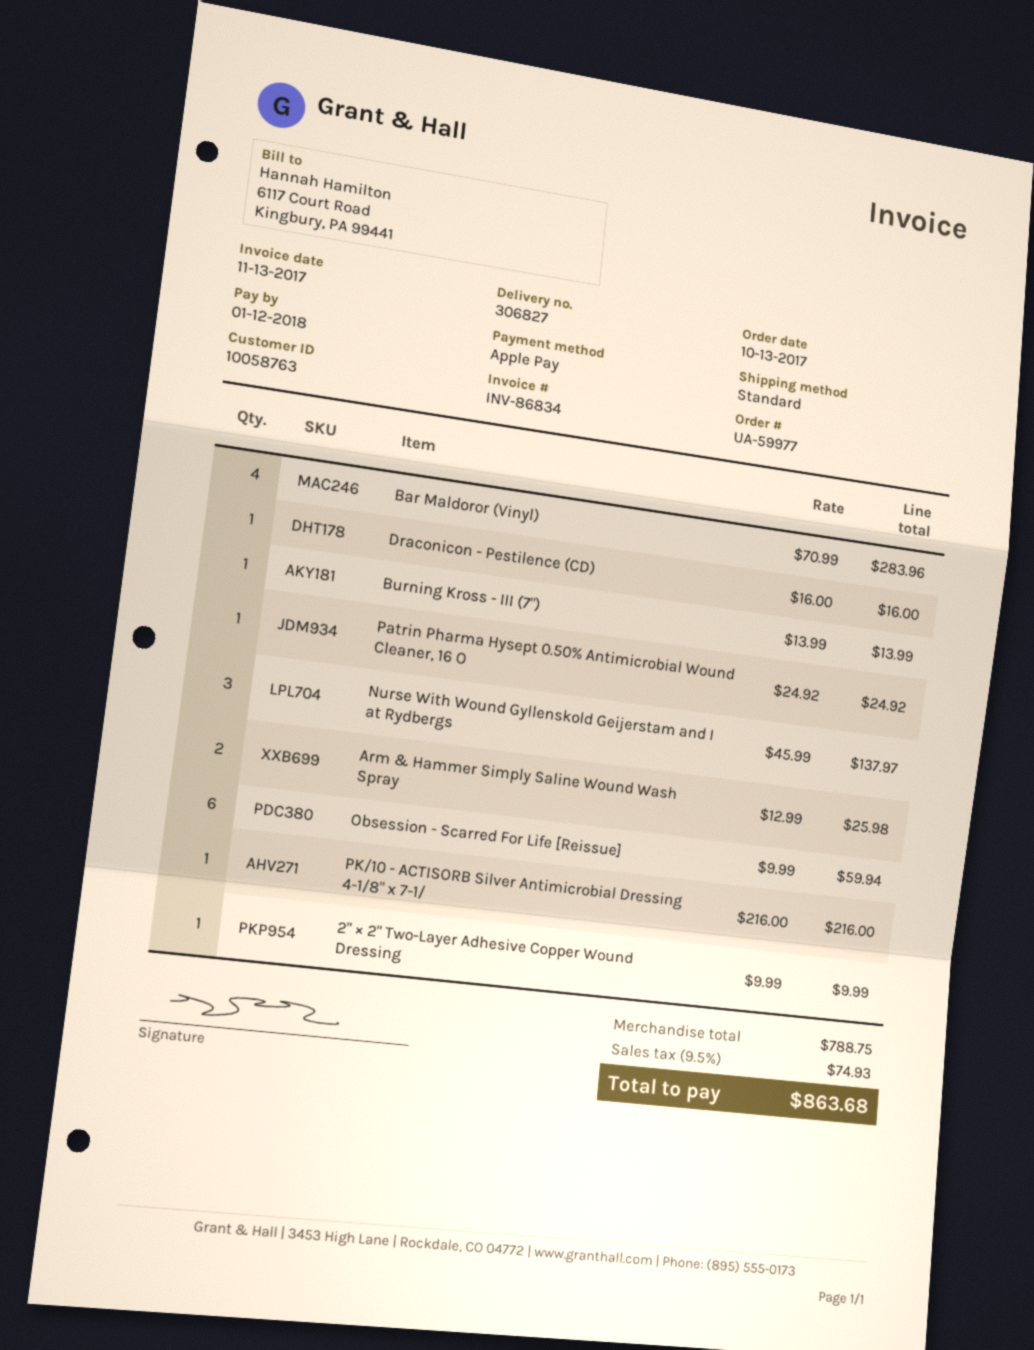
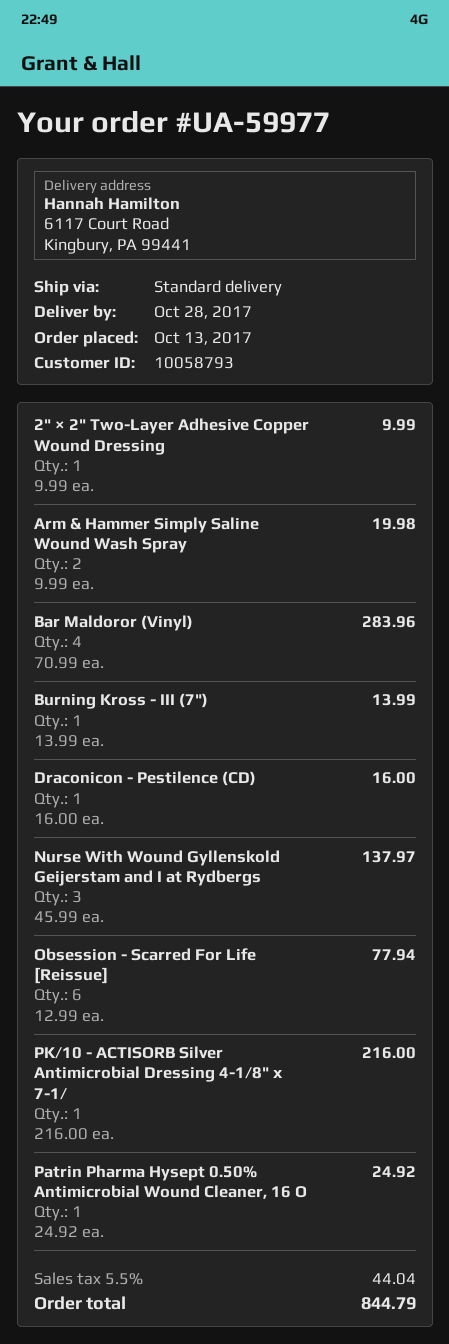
customer number: 10058763 -> 10058793
Arm & Hammer Simply Saline Wound Wash Spray: 2 x 12.99 = 25.98 -> 2 x 9.99 = 19.98
Obsession - Scarred For Life [Reissue]: 6 x 9.99 = 59.94 -> 6 x 12.99 = 77.94
tax: 9.5% = 74.93 -> 5.5% = 44.04
total: 863.68 -> 844.79

